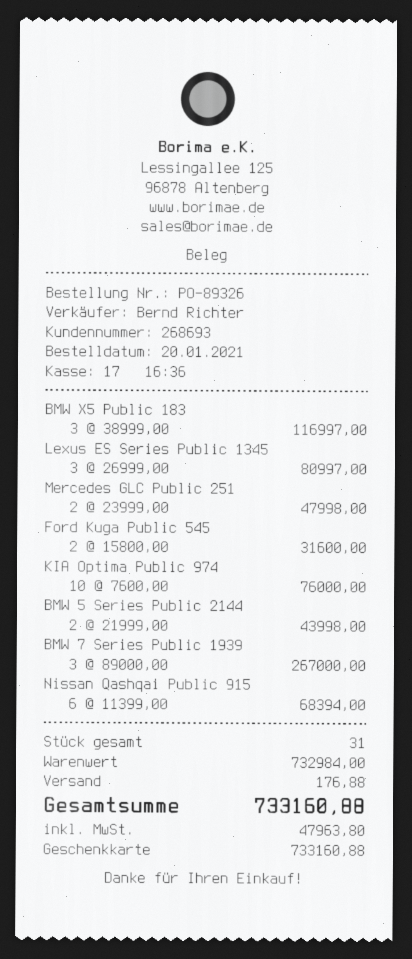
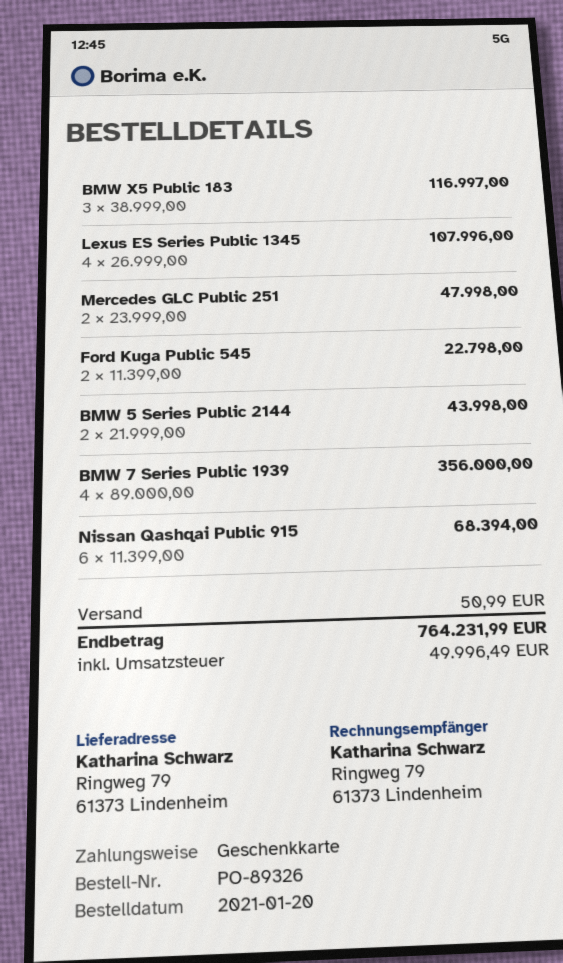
Lexus ES Series Public 1345: 3 x 26999.00 = 80997.00 -> 4 x 26999.00 = 107996.00
Ford Kuga Public 545: 2 x 15800.00 = 31600.00 -> 2 x 11399.00 = 22798.00
KIA Optima Public 974: 10 x 7600.00 = 76000.00 -> none
BMW 7 Series Public 1939: 3 x 89000.00 = 267000.00 -> 4 x 89000.00 = 356000.00
shipping: 176.88 -> 50.99
tax: 47963.80 -> 49996.49
total: 733160.88 -> 764231.99

